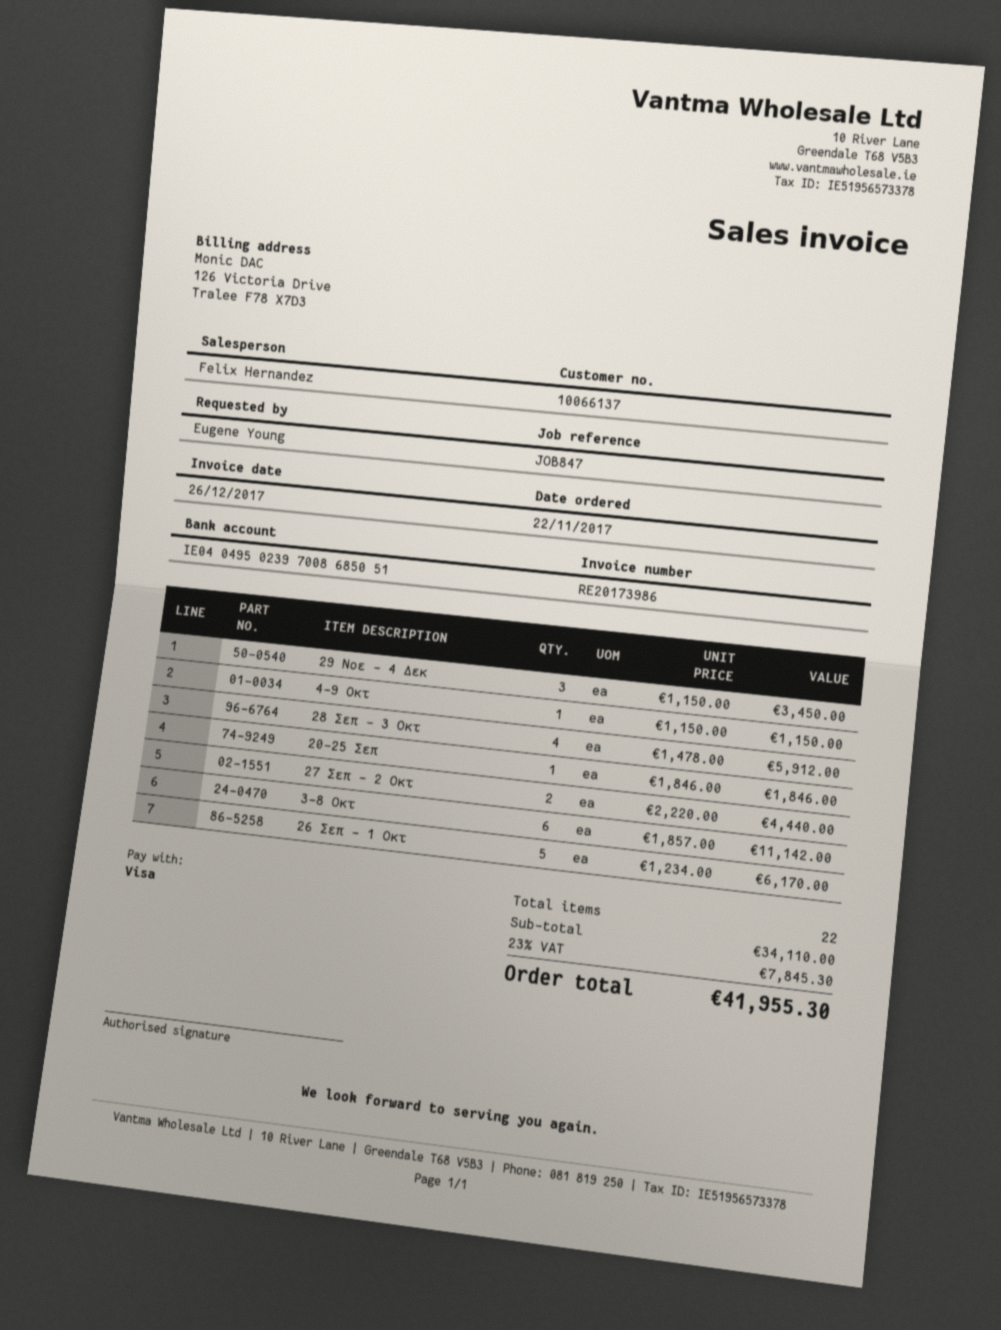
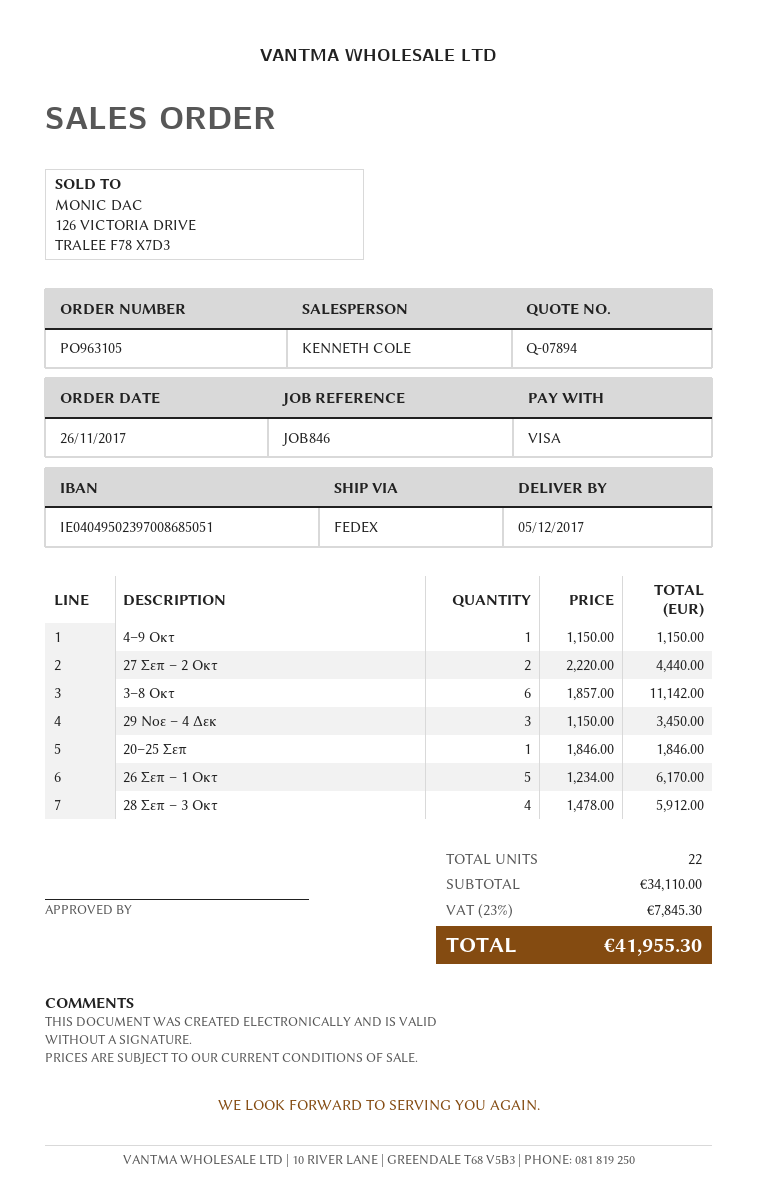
order date: 2017-11-22 -> 2017-11-26
reference: JOB847 -> JOB846
sales rep: Felix Hernandez -> KENNETH COLE

